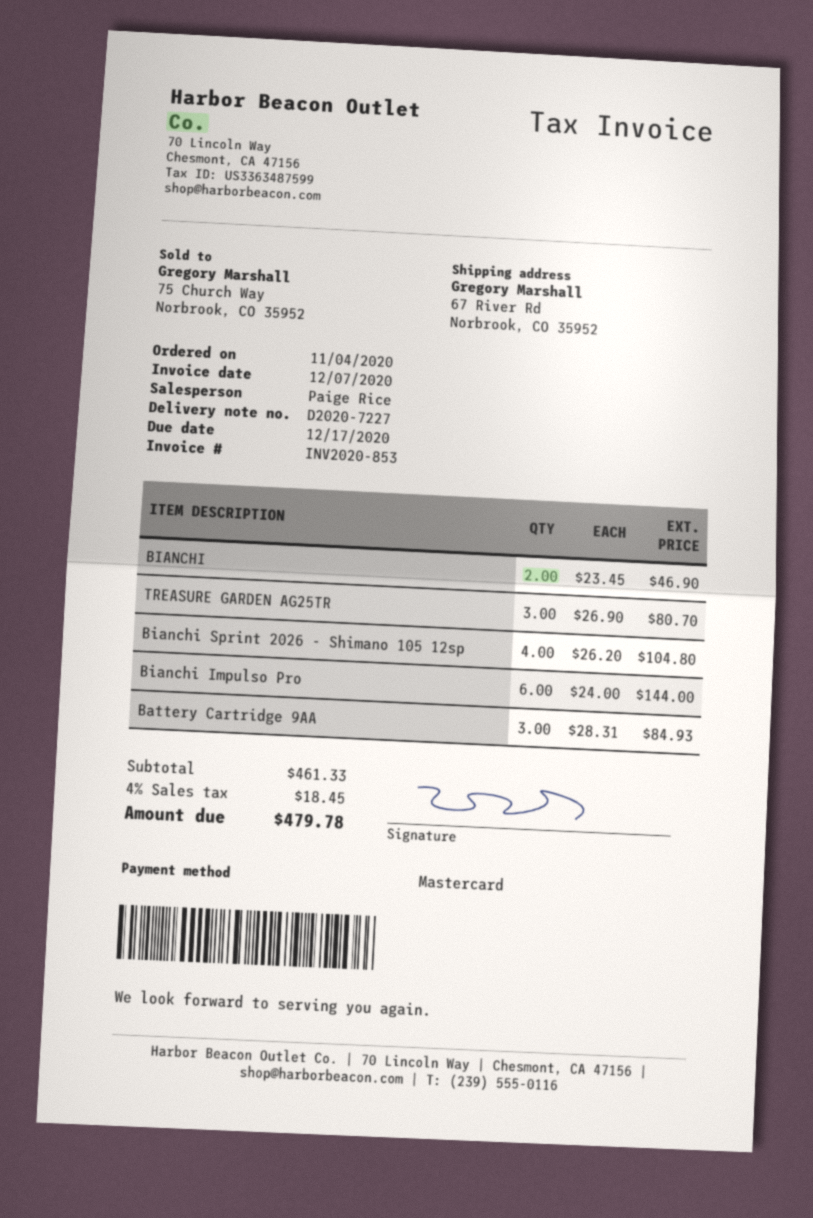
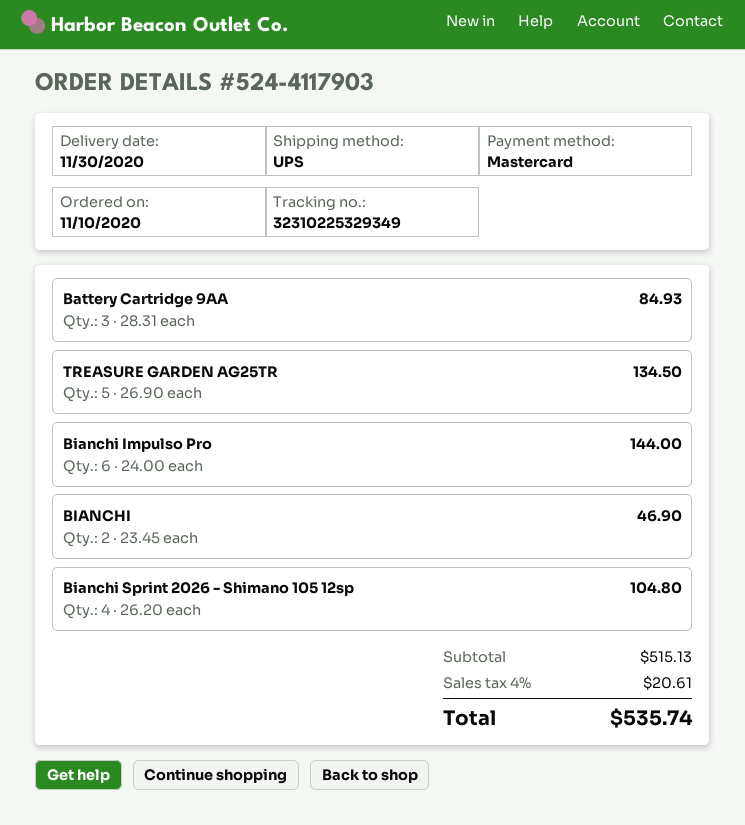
order date: 2020-11-04 -> 2020-11-10
TREASURE GARDEN AG25TR: 3 x 26.90 = 80.70 -> 5 x 26.90 = 134.50
subtotal: 461.33 -> 515.13
tax: 4% = 18.45 -> 4% = 20.61
total: 479.78 -> 535.74

